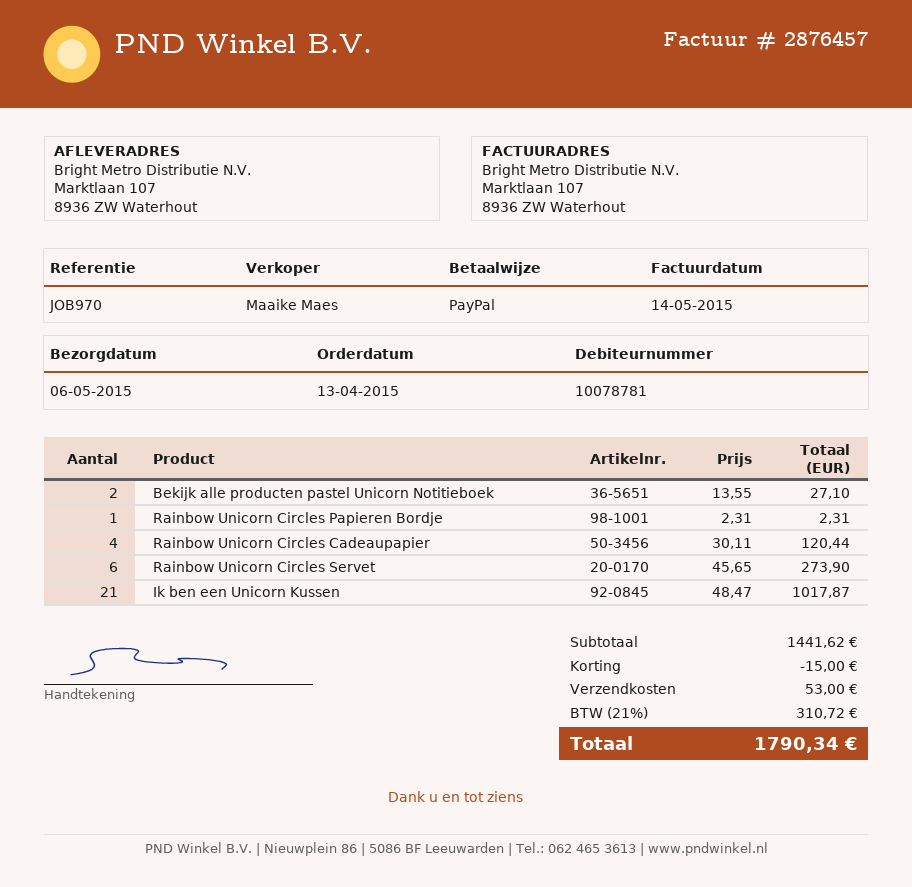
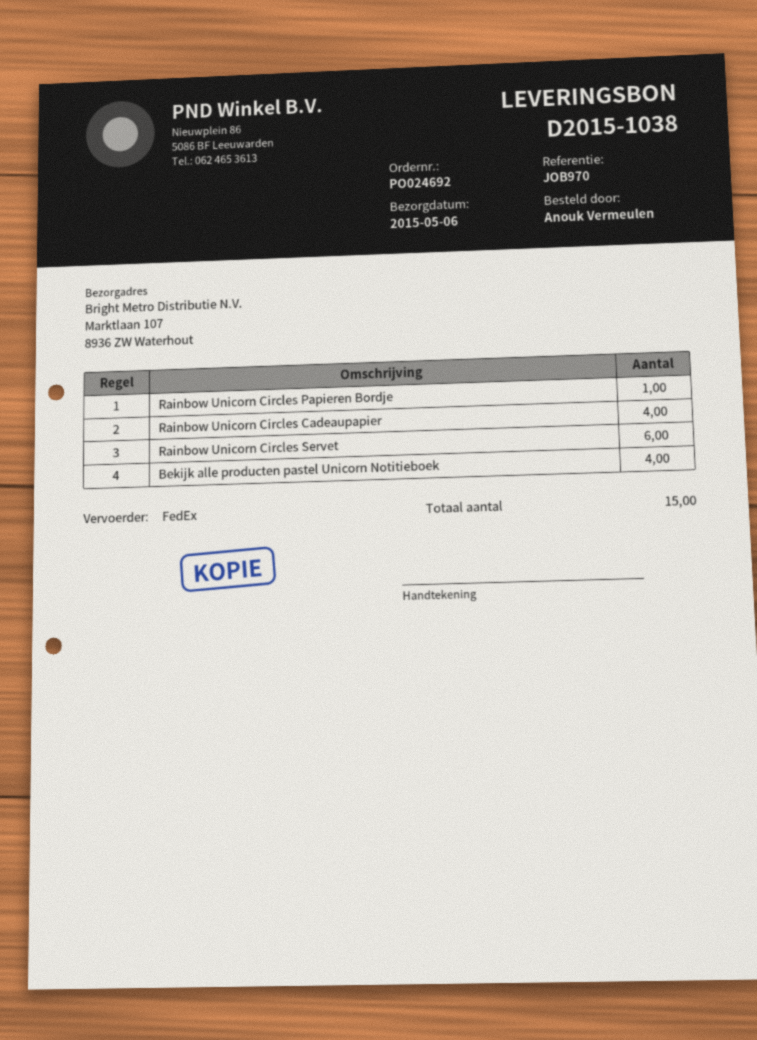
Bekijk alle producten pastel Unicorn Notitieboek: 2 -> 4
Ik ben een Unicorn Kussen: 21 -> none

